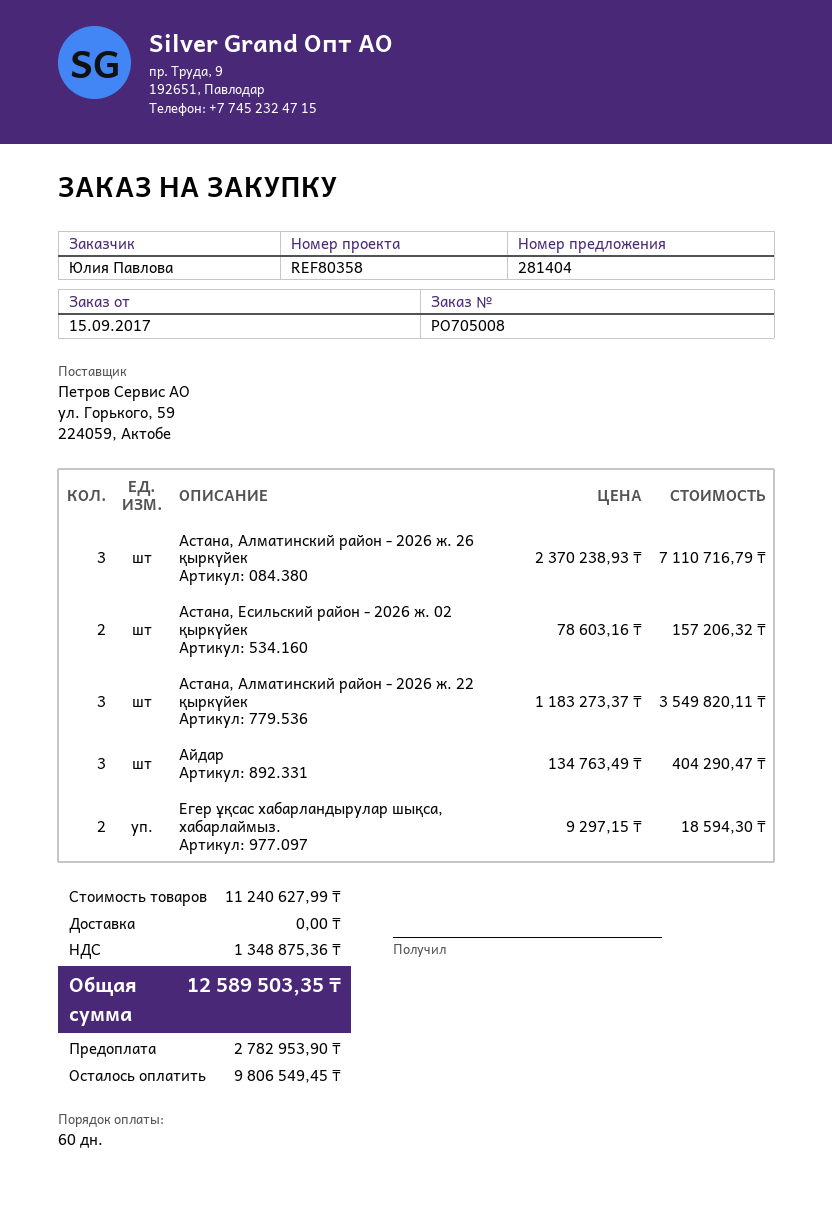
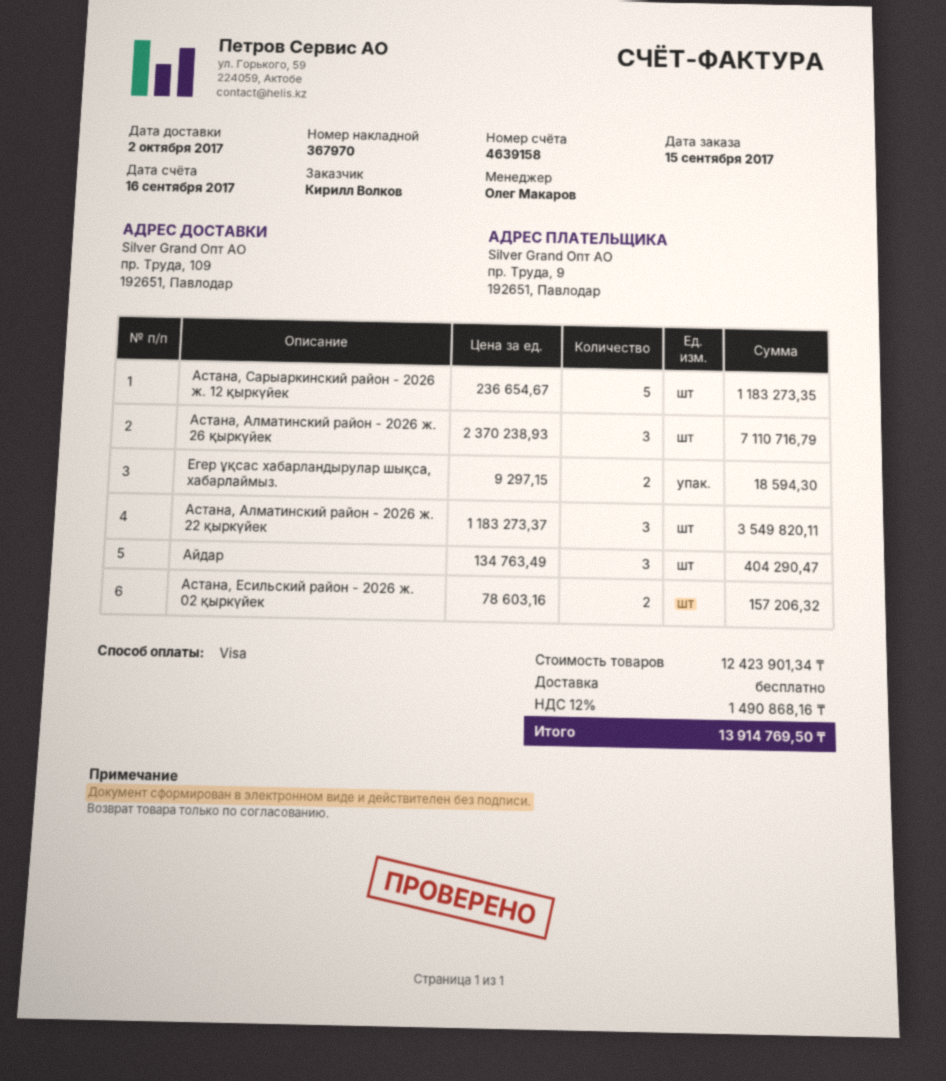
ordered by: Юлия Павлова -> Кирилл Волков
Астана, Сарыаркинский район - 2026 ж. 12 қыркүйек: none -> 5 x 236654.67 = 1183273.35
subtotal: 11240627.99 -> 12423901.34
tax: 1348875.36 -> 1490868.16
total: 12589503.35 -> 13914769.50

